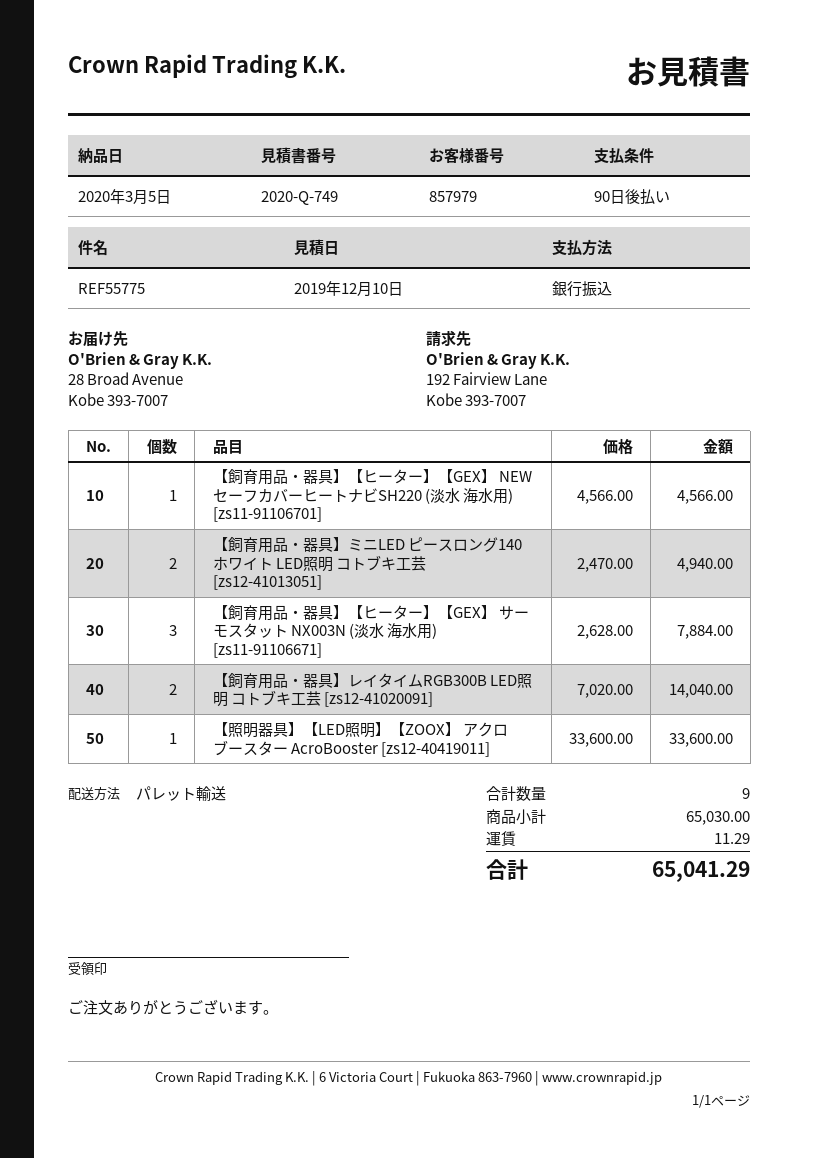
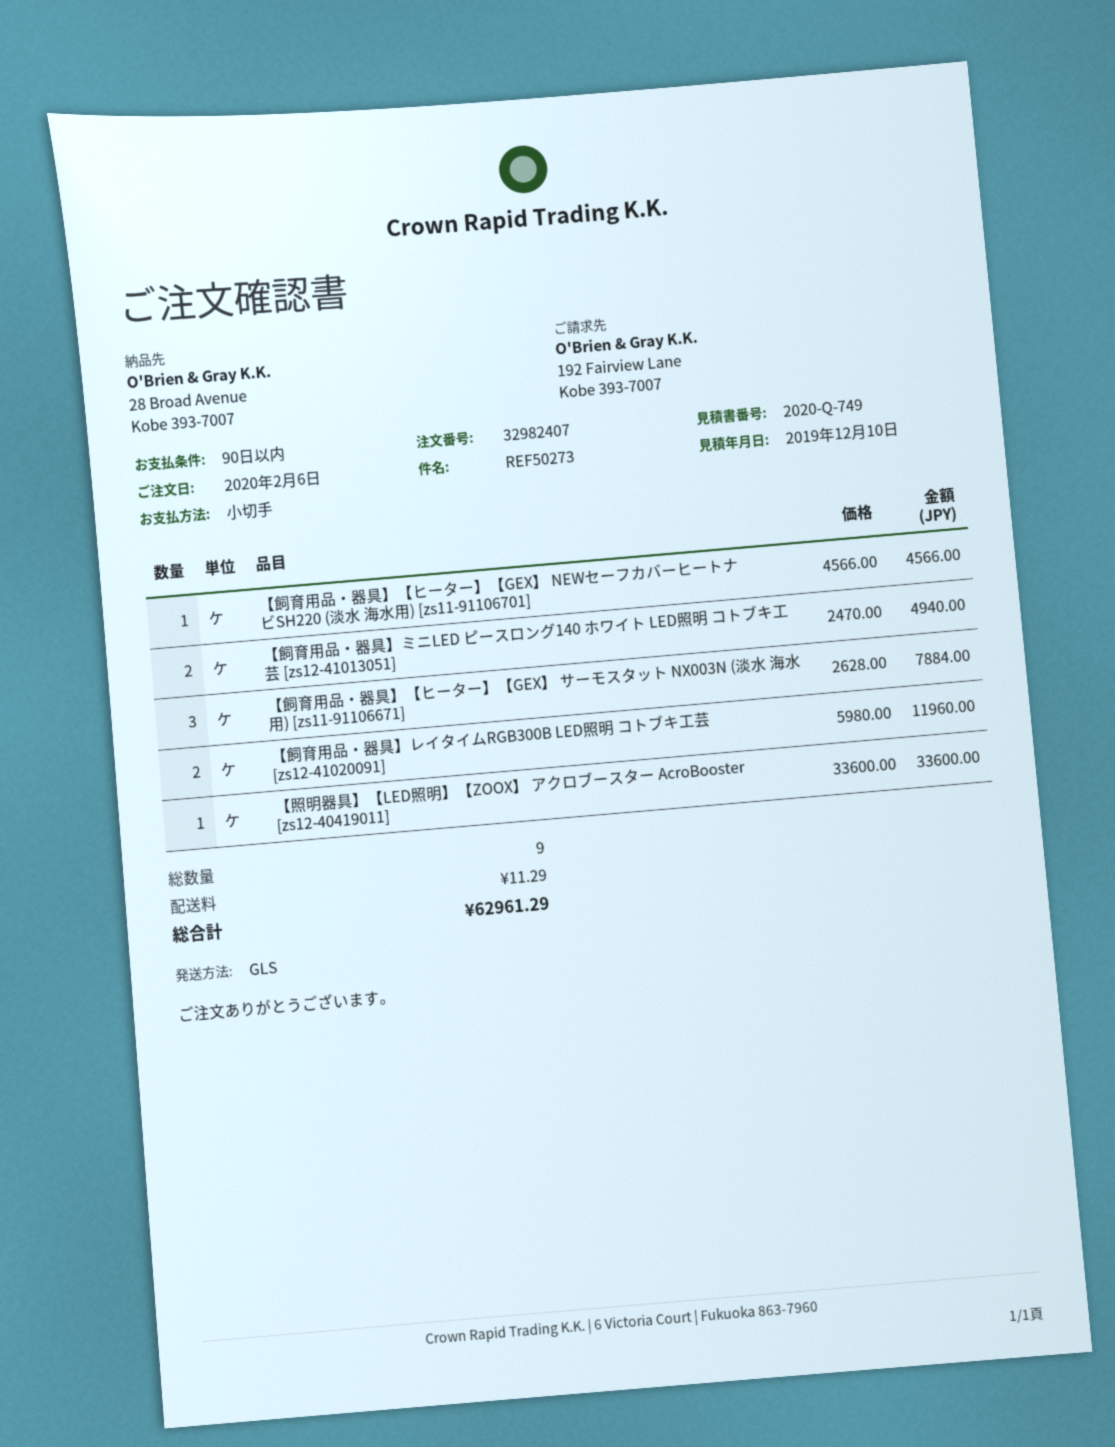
reference: REF55775 -> REF50273
payment method: bank transfer -> cheque
shipping method: pallet freight -> GLS
【飼育用品・器具】レイタイムRGB300B LED照明 コトブキ工芸 [zs12-41020091]: 2 x 7020.00 = 14040.00 -> 2 x 5980.00 = 11960.00
total: 65041.29 -> 62961.29

